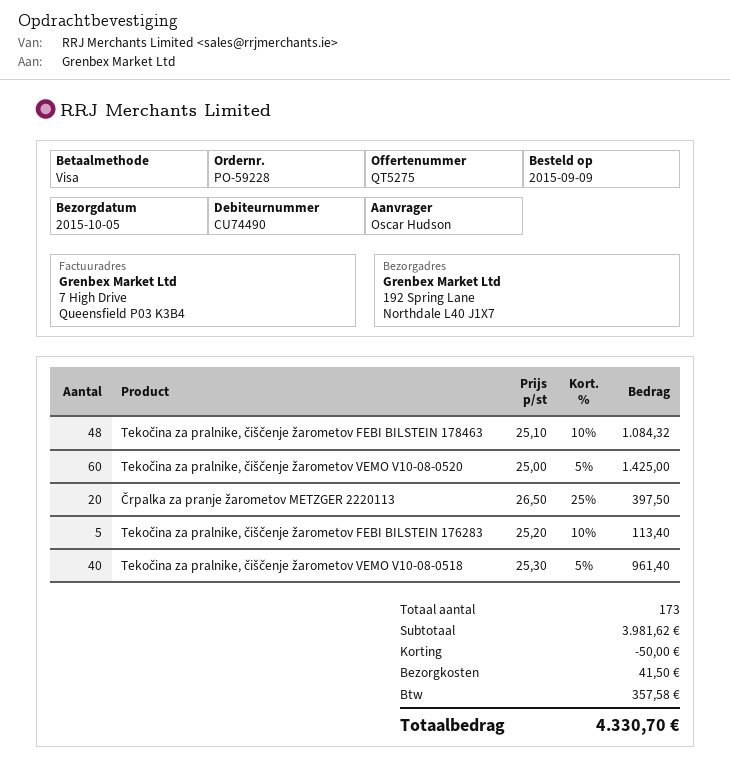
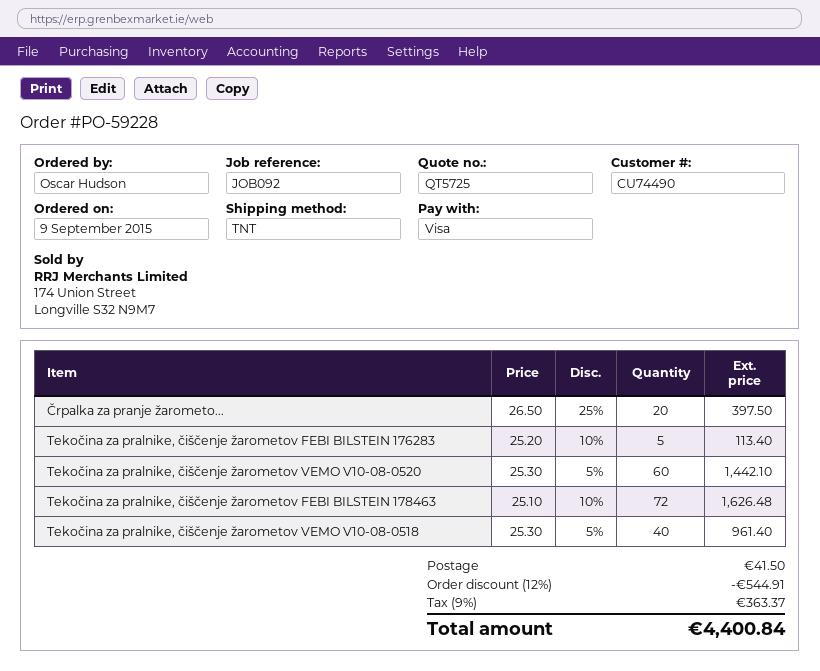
quote number: QT5275 -> QT5725
Tekočina za pralnike, čiščenje žarometov FEBI BILSTEIN 178463: 48 x 25.10 - 10% = 1084.32 -> 72 x 25.10 - 10% = 1626.48
Tekočina za pralnike, čiščenje žarometov VEMO V10-08-0520: 60 x 25.00 - 5% = 1425.00 -> 60 x 25.30 - 5% = 1442.10
discount: 50.00 -> 544.91
tax: 357.58 -> 363.37
total: 4330.70 -> 4400.84

